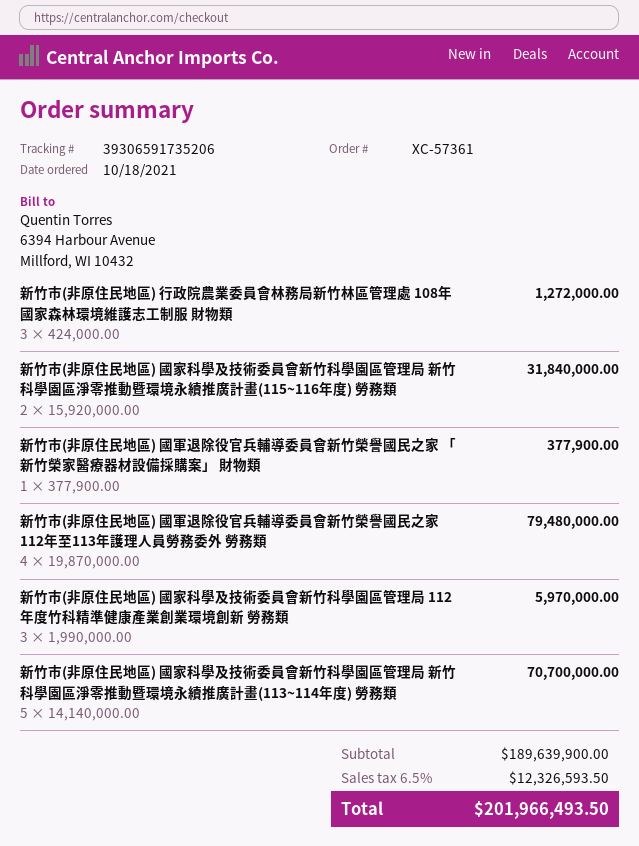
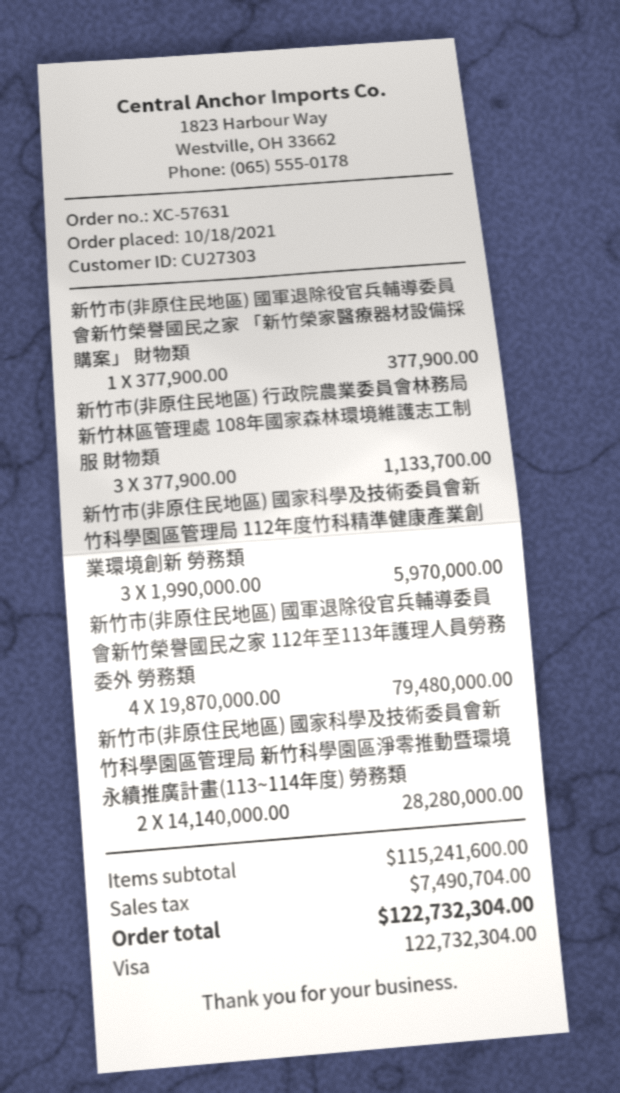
order number: XC-57361 -> XC-57631
新竹市(非原住民地區) 行政院農業委員會林務局新竹林區管理處 108年國家森林環境維護志工制服 財物類: 3 x 424000.00 = 1272000.00 -> 3 x 377900.00 = 1133700.00
新竹市(非原住民地區) 國家科學及技術委員會新竹科學園區管理局 新竹科學園區淨零推動暨環境永續推廣計畫(115~116年度) 勞務類: 2 x 15920000.00 = 31840000.00 -> none
新竹市(非原住民地區) 國家科學及技術委員會新竹科學園區管理局 新竹科學園區淨零推動暨環境永續推廣計畫(113~114年度) 勞務類: 5 x 14140000.00 = 70700000.00 -> 2 x 14140000.00 = 28280000.00
subtotal: 189639900.00 -> 115241600.00
tax: 12326593.50 -> 7490704.00
total: 201966493.50 -> 122732304.00

